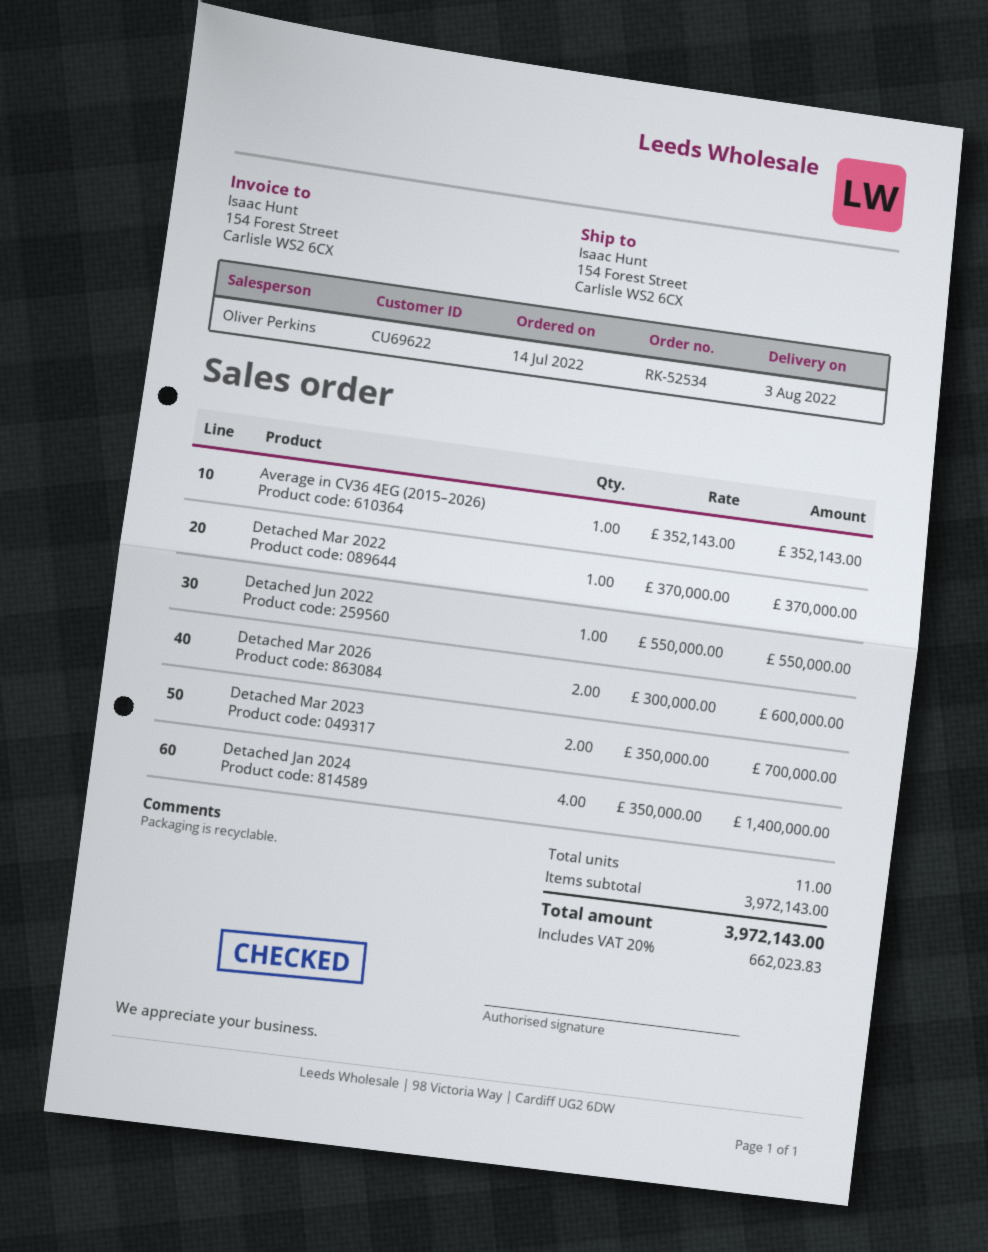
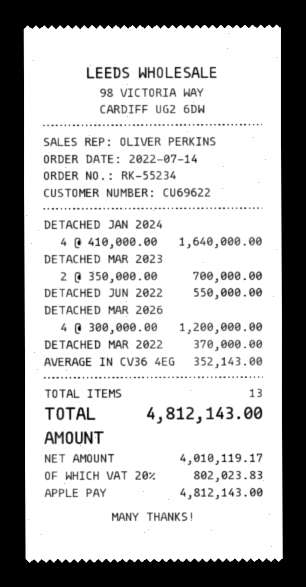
order number: RK-52534 -> RK-55234
Detached Mar 2026: 2 x 300000.00 = 600000.00 -> 4 x 300000.00 = 1200000.00
Detached Jan 2024: 4 x 350000.00 = 1400000.00 -> 4 x 410000.00 = 1640000.00
total quantity: 11 -> 13
tax: 20% = 662023.83 -> 20% = 802023.83
total: 3972143.00 -> 4812143.00

